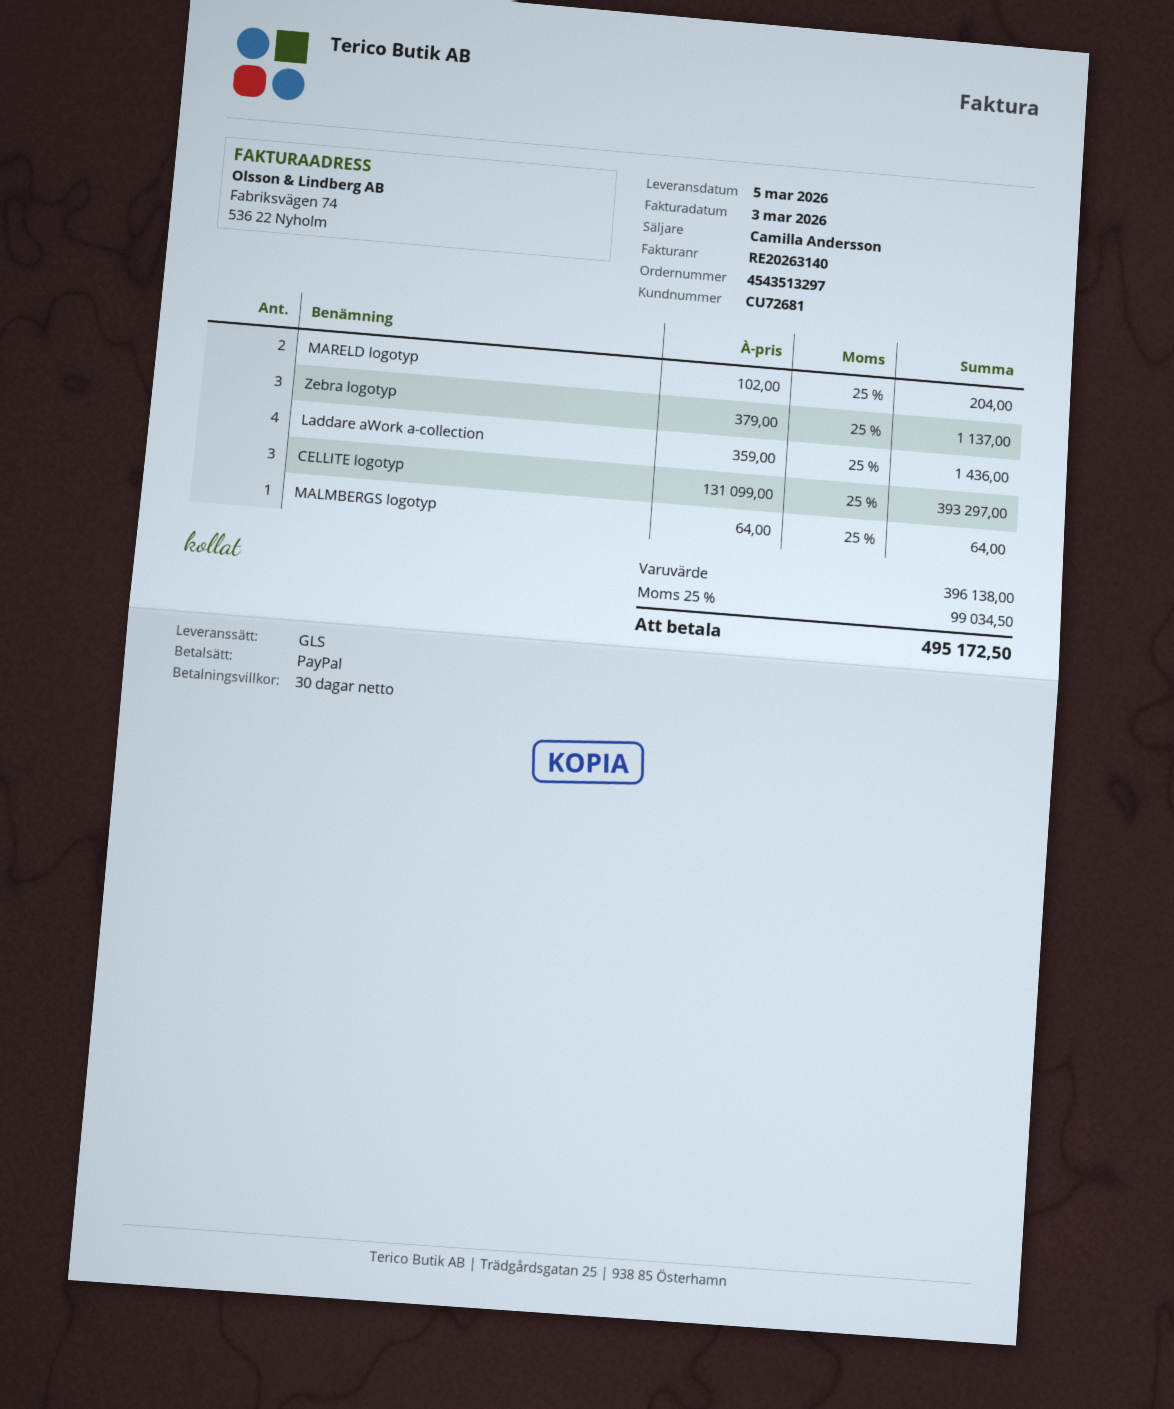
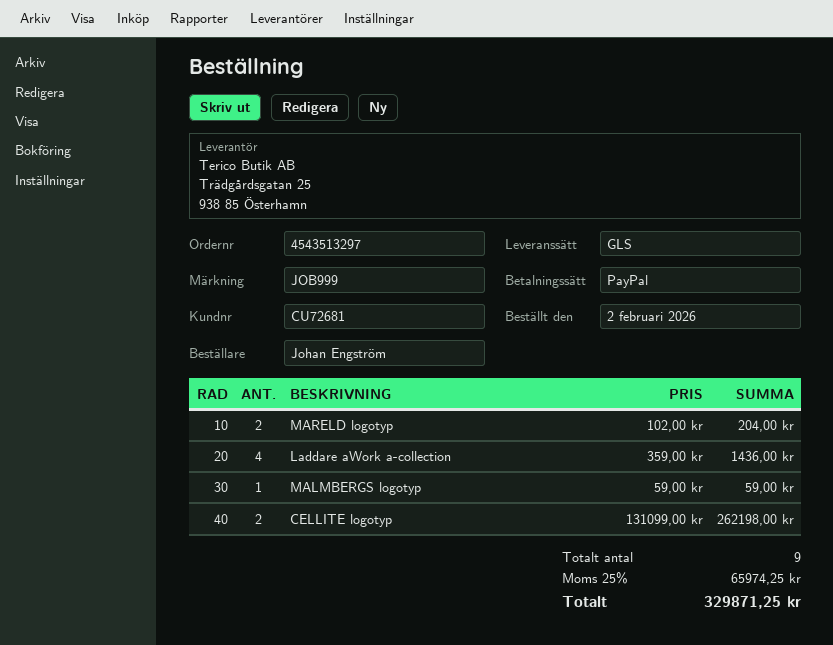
Zebra logotyp: 3 x 379.00 = 1137.00 -> none
CELLITE logotyp: 3 x 131099.00 = 393297.00 -> 2 x 131099.00 = 262198.00
MALMBERGS logotyp: 1 x 64.00 = 64.00 -> 1 x 59.00 = 59.00
tax: 25% = 99034.50 -> 25% = 65974.25
total: 495172.50 -> 329871.25

